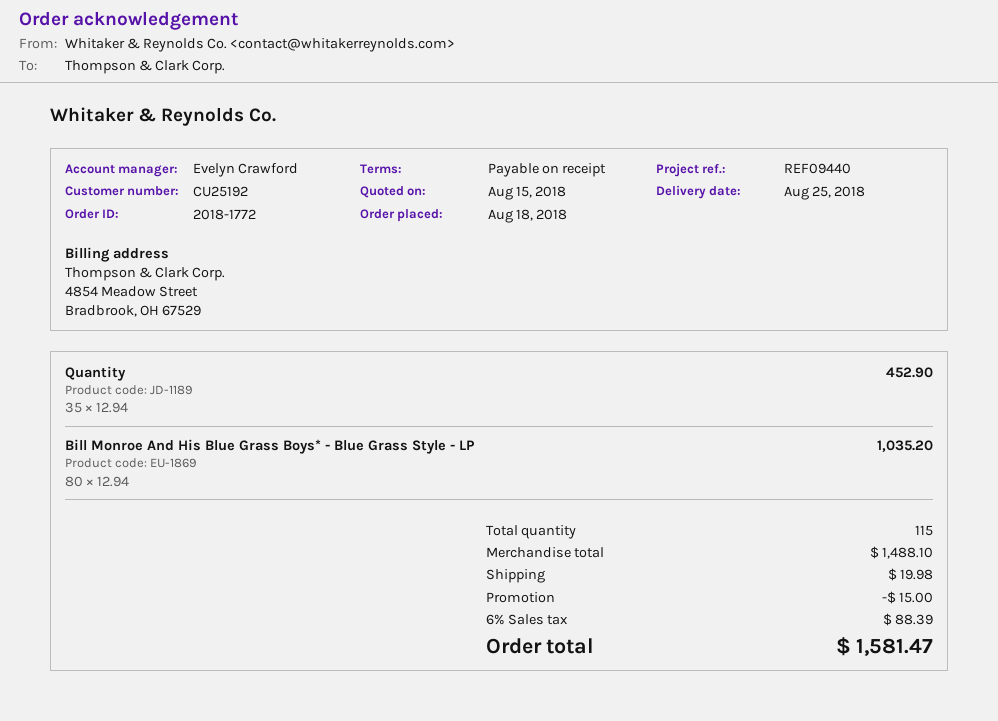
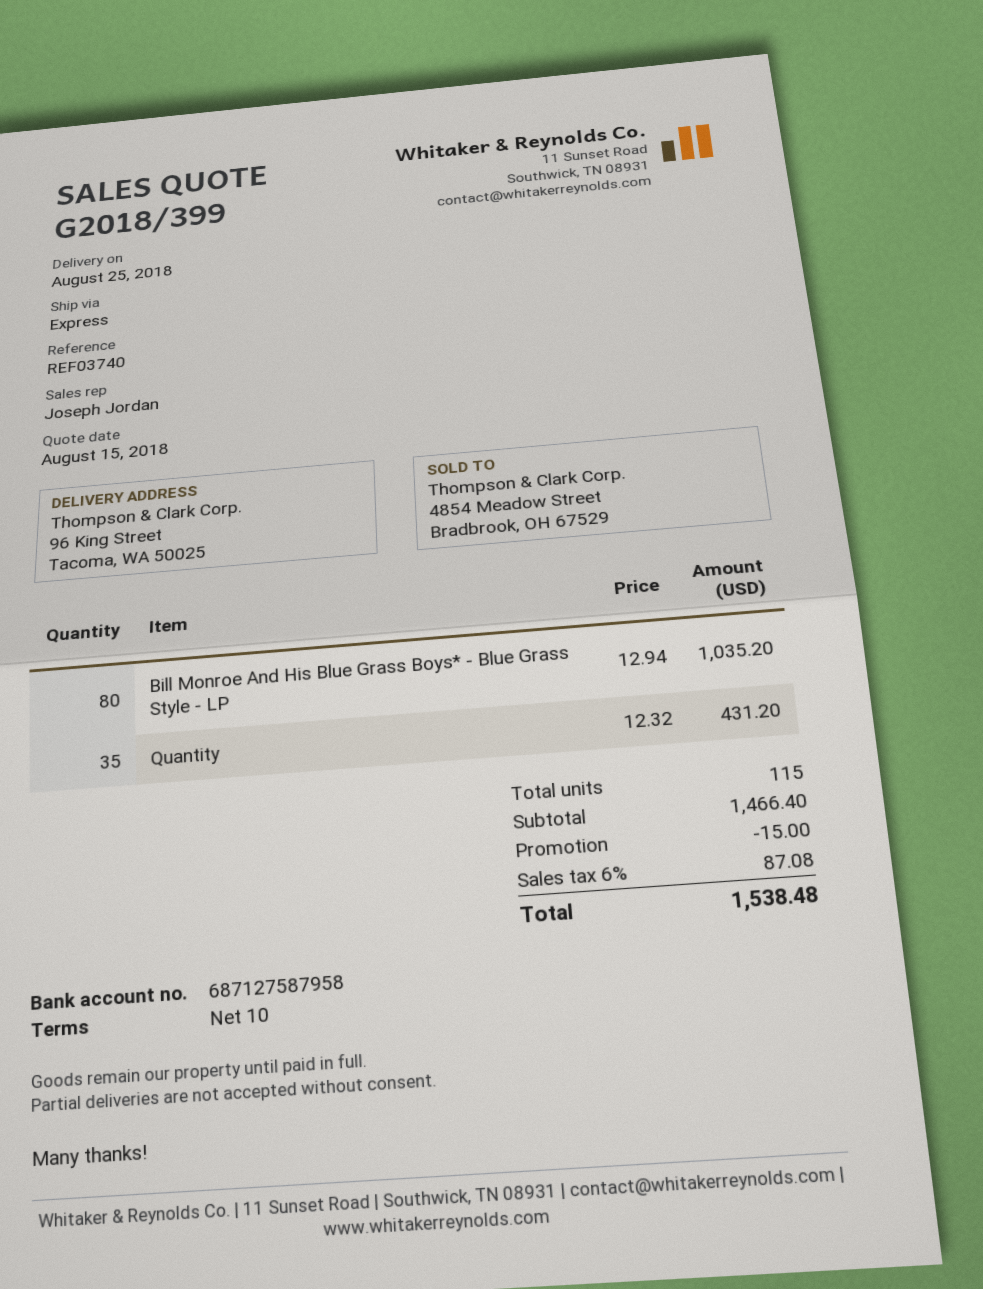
payment terms: on receipt -> 10 days
reference: REF09440 -> REF03740
sales rep: Evelyn Crawford -> Joseph Jordan
Quantity: 35 x 12.94 = 452.90 -> 35 x 12.32 = 431.20
subtotal: 1488.10 -> 1466.40
shipping: 19.98 -> none
tax: 6% = 88.39 -> 6% = 87.08
total: 1581.47 -> 1538.48

